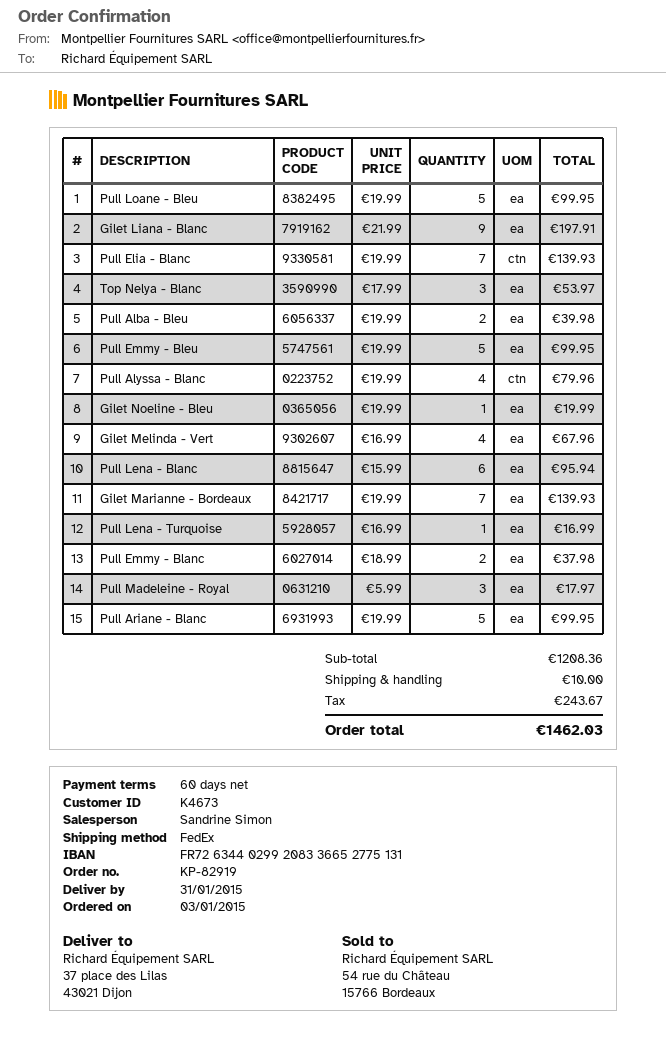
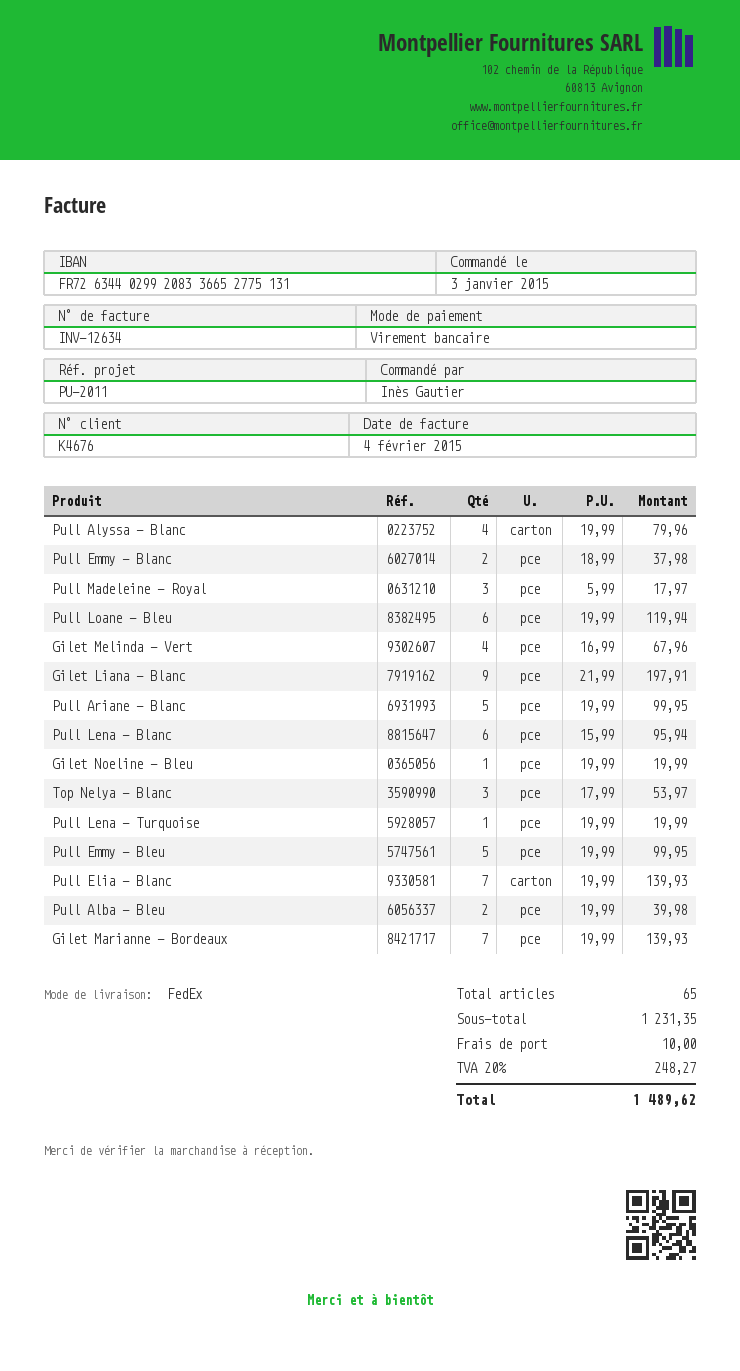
customer number: K4673 -> K4676
Pull Loane - Bleu: 5 x 19.99 = 99.95 -> 6 x 19.99 = 119.94
Pull Lena - Turquoise: 1 x 16.99 = 16.99 -> 1 x 19.99 = 19.99
subtotal: 1208.36 -> 1231.35
tax: 243.67 -> 248.27
total: 1462.03 -> 1489.62

